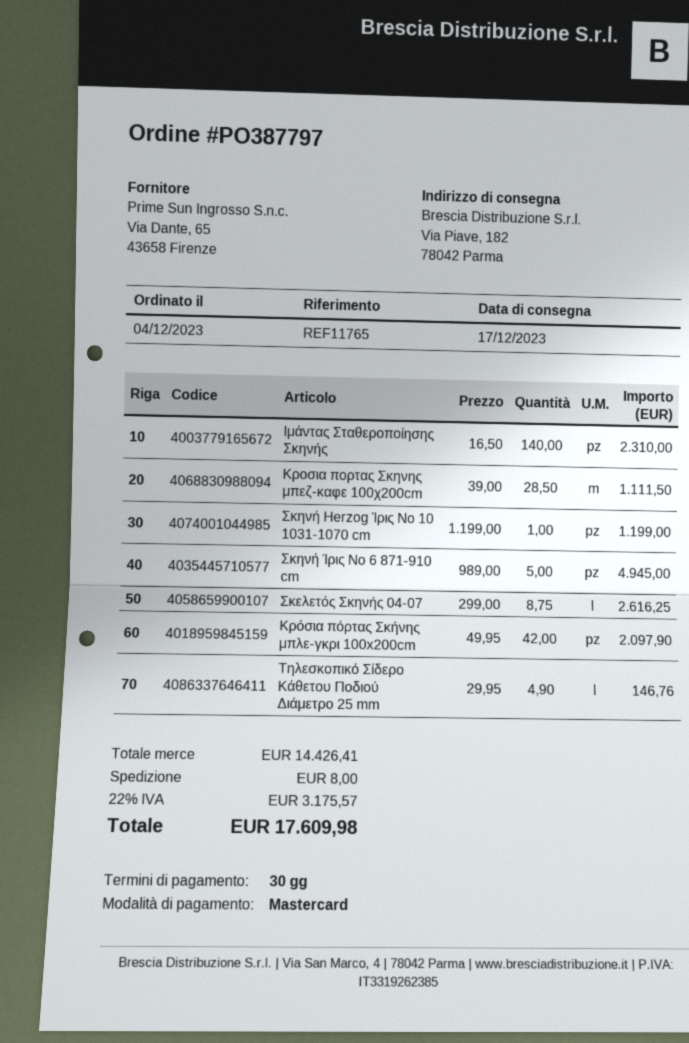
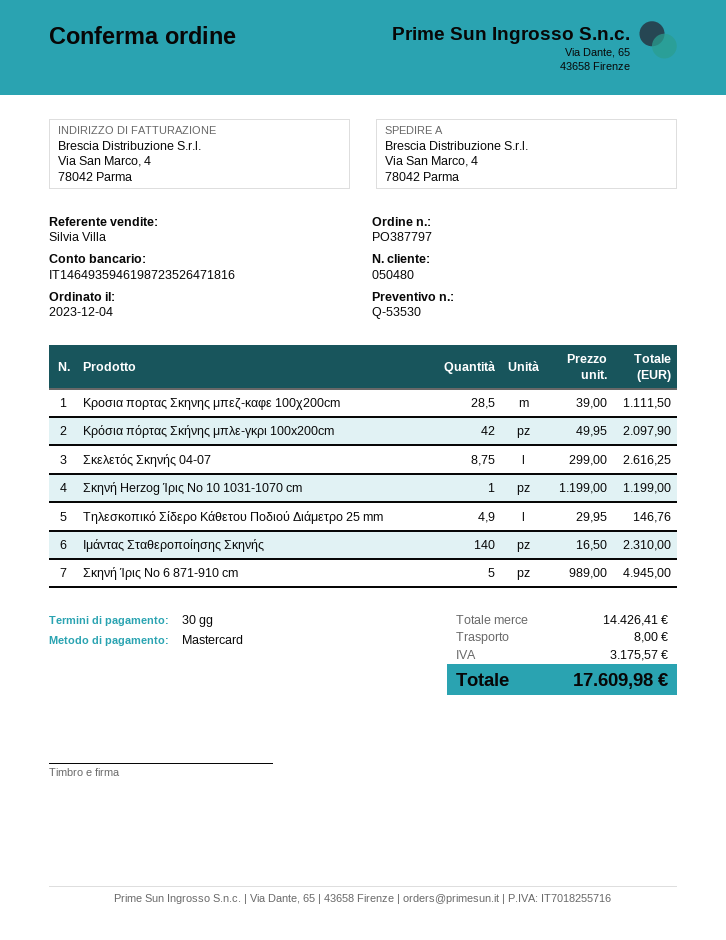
ship to: Via Piave, 182, 78042 Parma -> Via San Marco, 4, 78042 Parma

